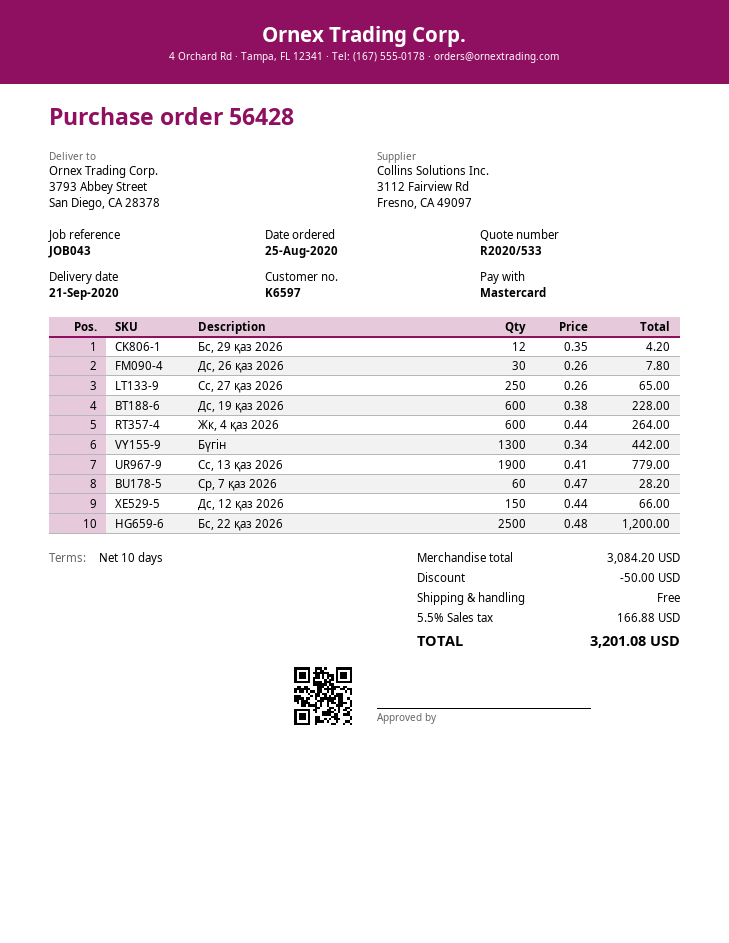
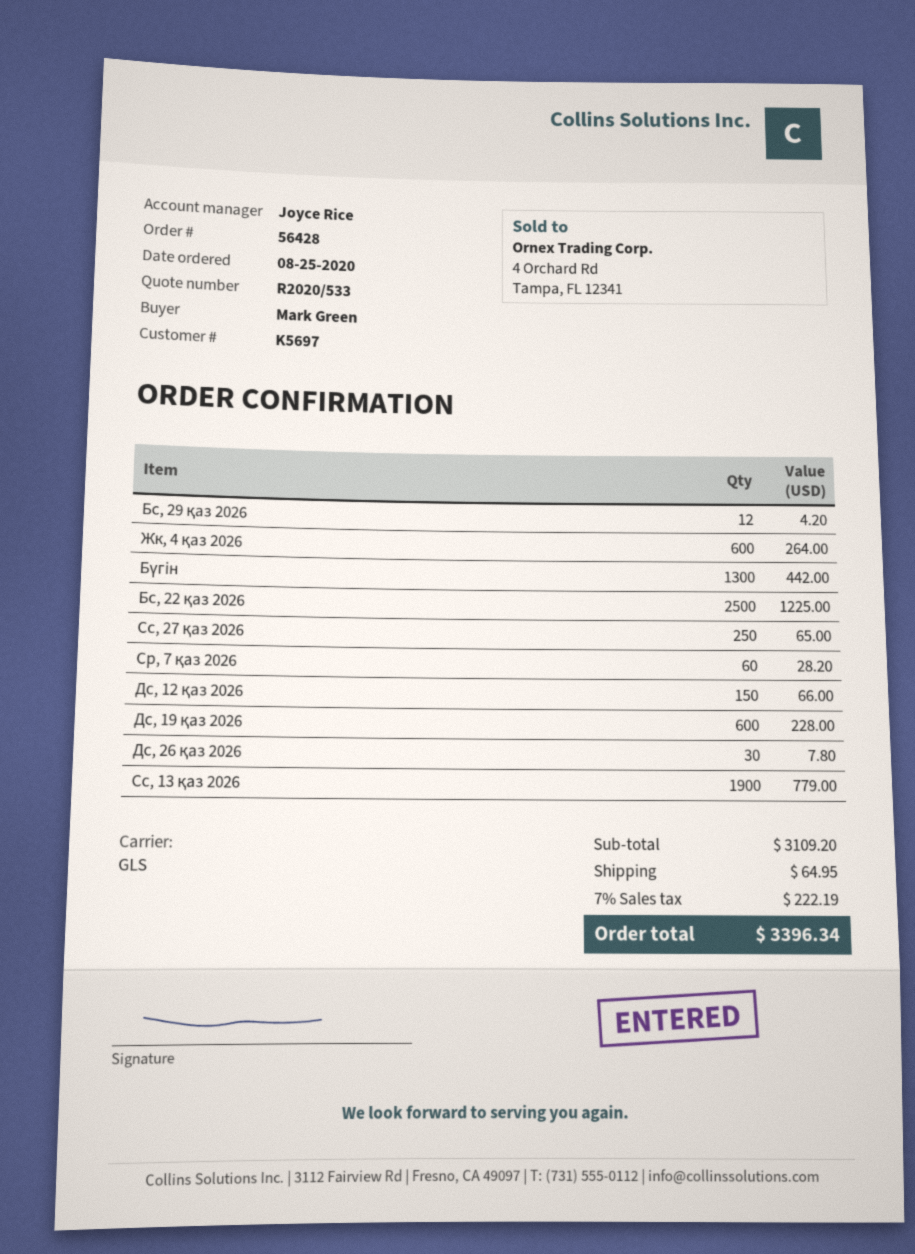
customer number: K6597 -> K5697
Бс, 22 қаз 2026: 2500 for 1200.00 -> 2500 for 1225.00
subtotal: 3084.20 -> 3109.20
discount: 50.00 -> none
shipping: 0.00 -> 64.95
tax: 5.5% = 166.88 -> 7% = 222.19
total: 3201.08 -> 3396.34

